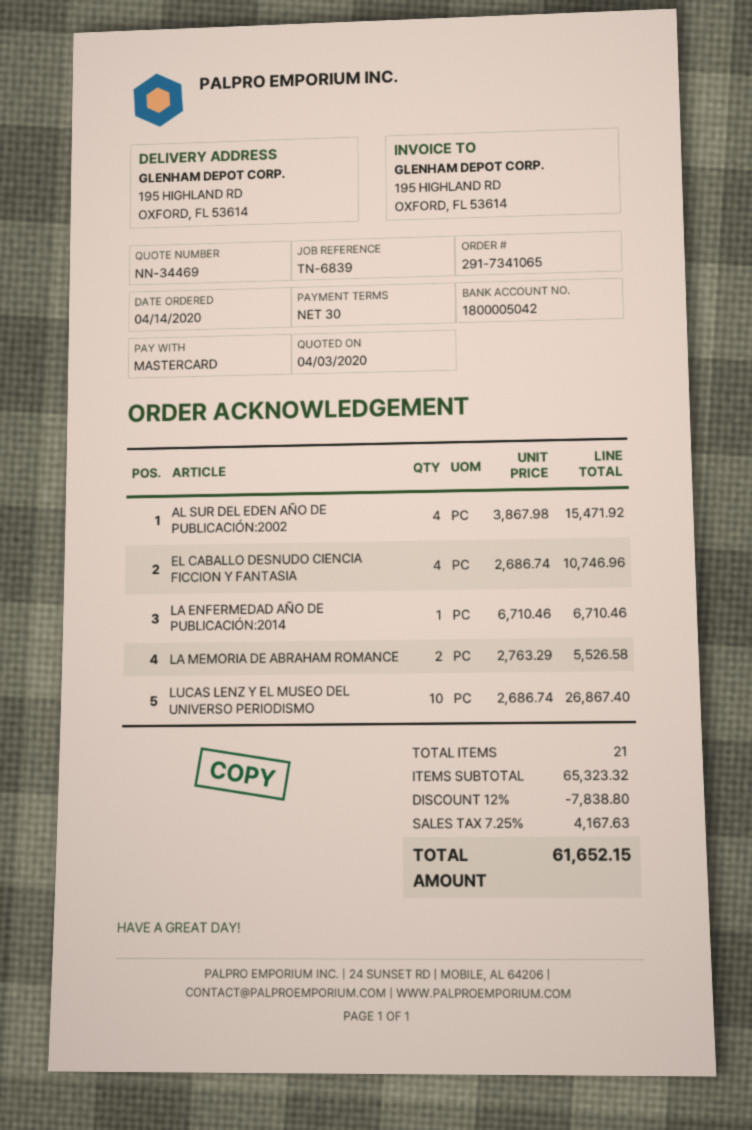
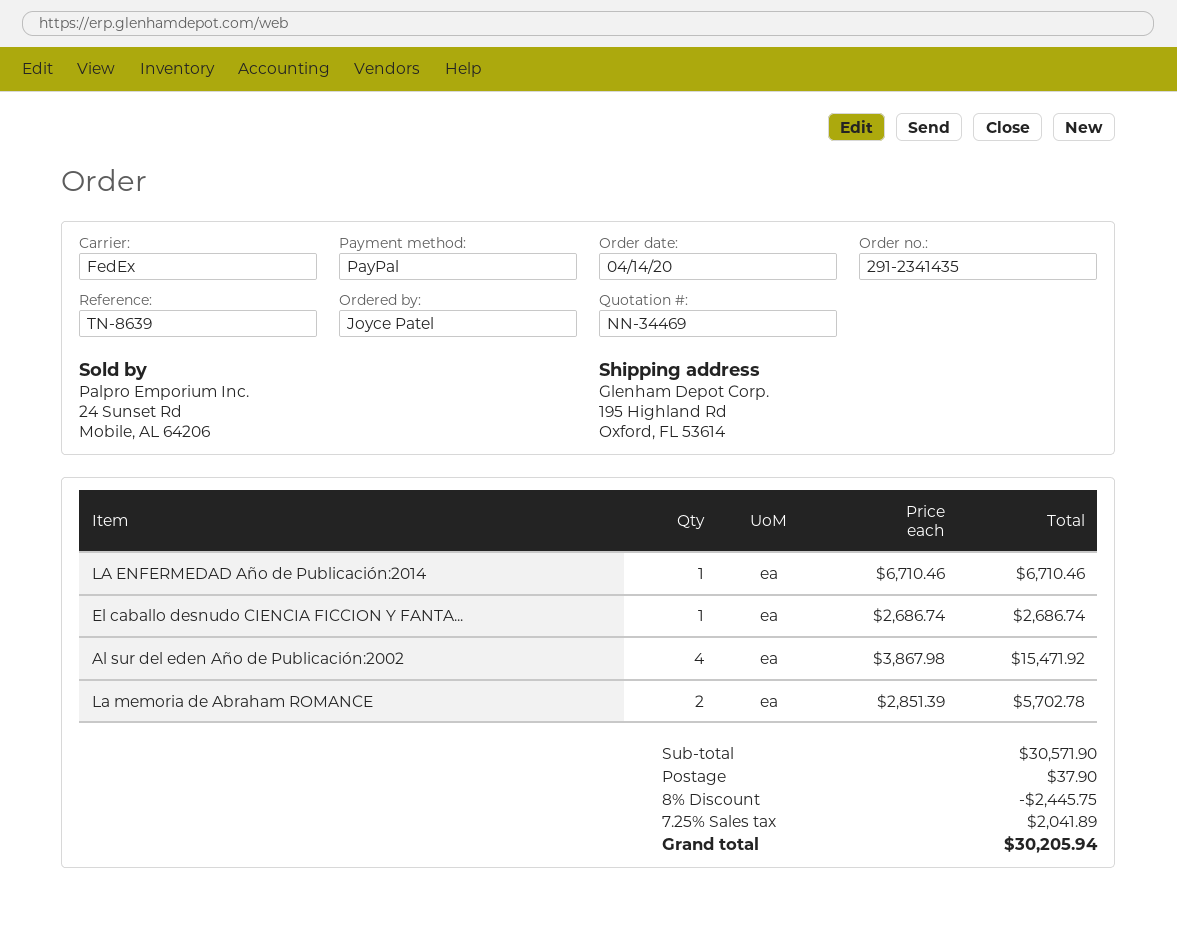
order number: 291-7341065 -> 291-2341435
reference: TN-6839 -> TN-8639
payment method: Mastercard -> PayPal
EL CABALLO DESNUDO CIENCIA FICCION Y FANTASIA: 4 x 2686.74 = 10746.96 -> 1 x 2686.74 = 2686.74
LA MEMORIA DE ABRAHAM ROMANCE: 2 x 2763.29 = 5526.58 -> 2 x 2851.39 = 5702.78
LUCAS LENZ Y EL MUSEO DEL UNIVERSO PERIODISMO: 10 x 2686.74 = 26867.40 -> none
subtotal: 65323.32 -> 30571.90
discount: 12% = 7838.80 -> 8% = 2445.75
shipping: none -> 37.90
tax: 7.25% = 4167.63 -> 7.25% = 2041.89
total: 61652.15 -> 30205.94

